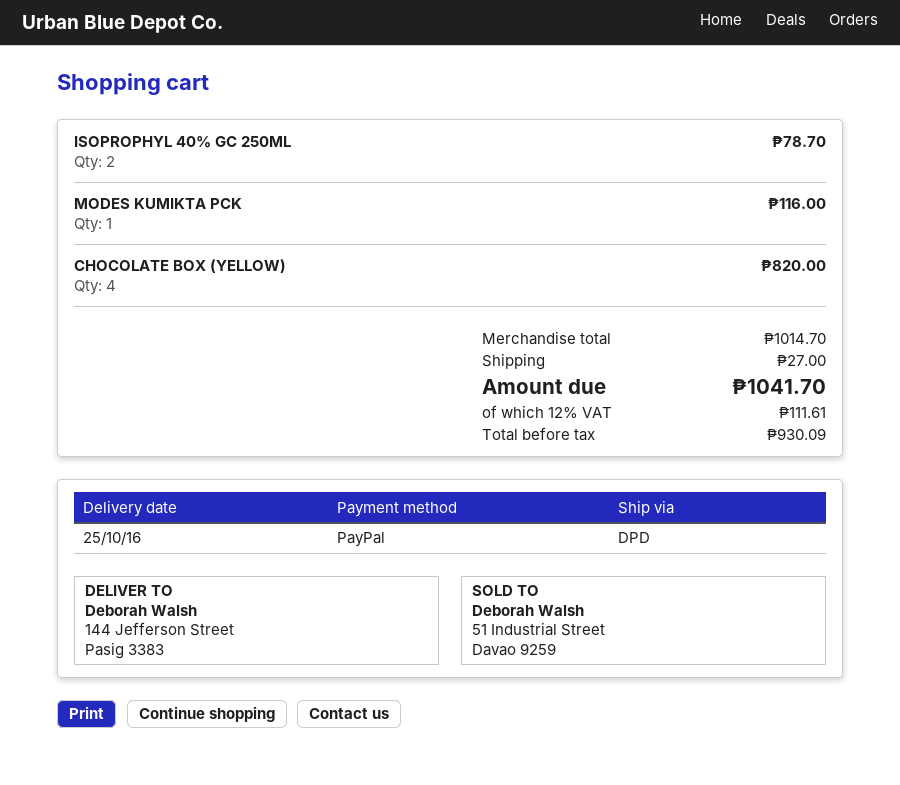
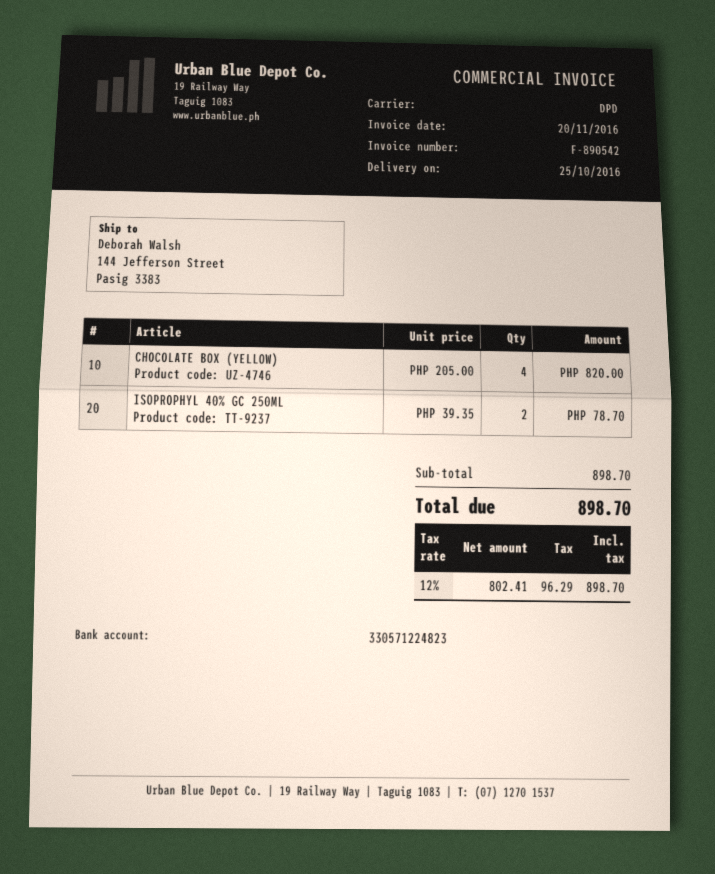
MODES KUMIKTA PCK: 1 for 116.00 -> none
subtotal: 1014.70 -> 898.70
shipping: 27.00 -> none
net: 930.09 -> 802.41
tax: 12% = 111.61 -> 12% = 96.29
total: 1041.70 -> 898.70

